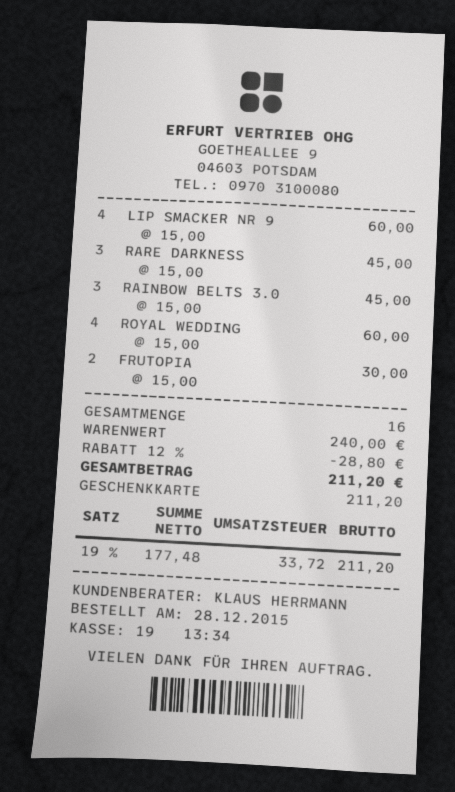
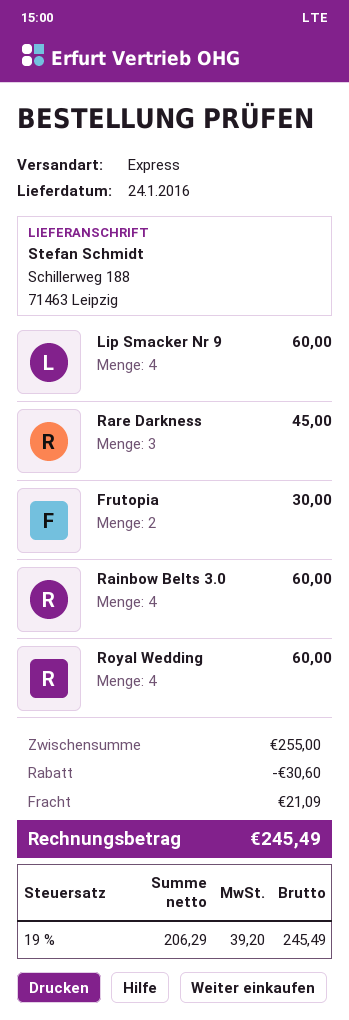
RAINBOW BELTS 3.0: 3 for 45.00 -> 4 for 60.00
subtotal: 240.00 -> 255.00
discount: 28.80 -> 30.60
shipping: none -> 21.09
net: 177.48 -> 206.29
tax: 19% = 33.72 -> 19% = 39.20
total: 211.20 -> 245.49

